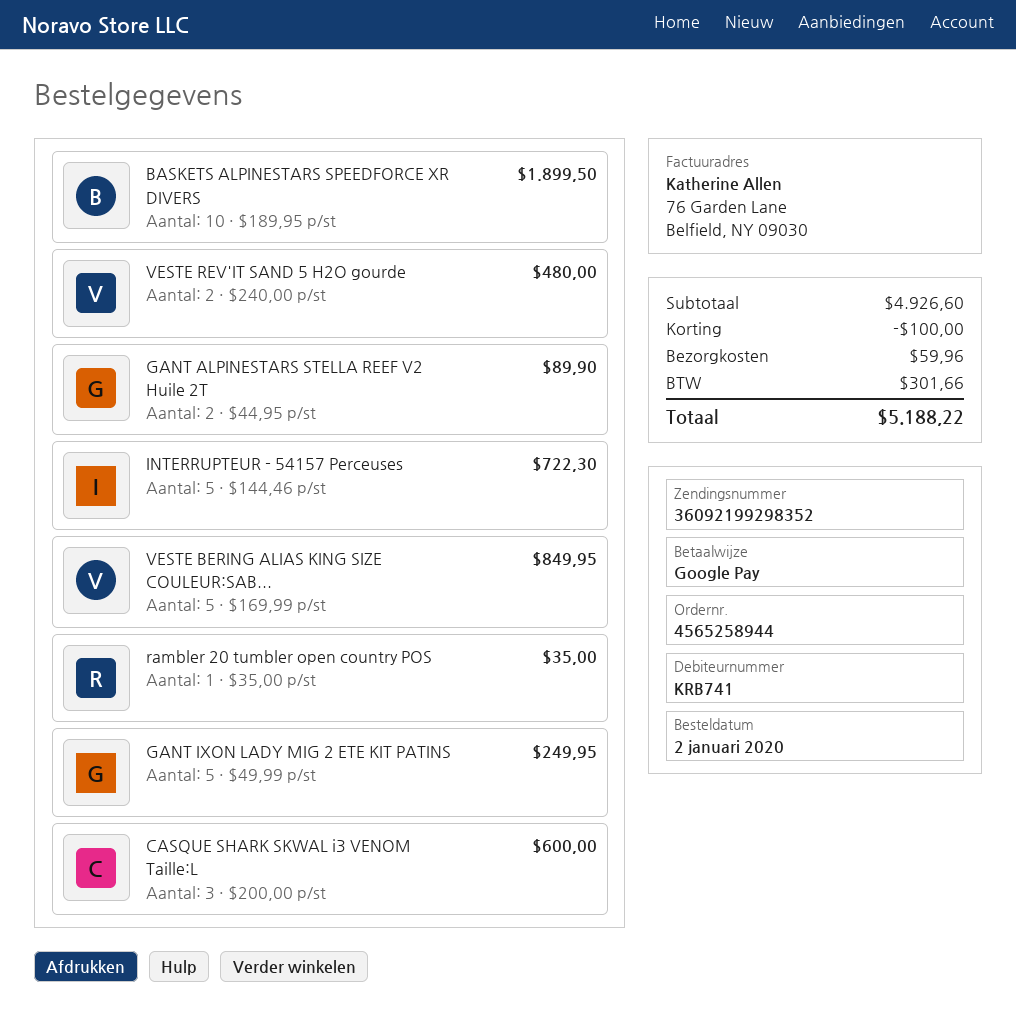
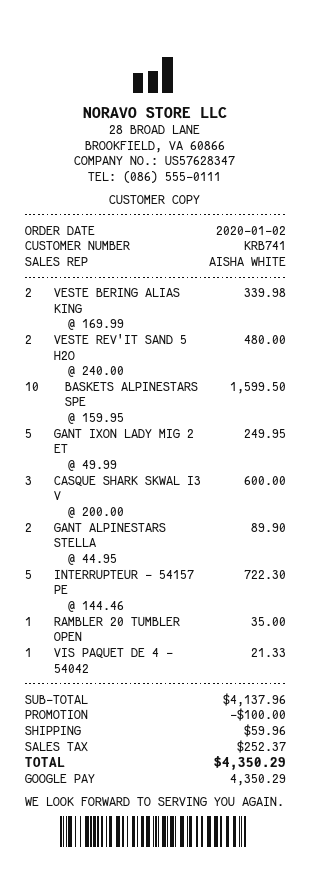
BASKETS ALPINESTARS SPEEDFORCE XR DIVERS: 10 x 189.95 = 1899.50 -> 10 x 159.95 = 1599.50
VESTE BERING ALIAS KING SIZE COULEUR:SAB...: 5 x 169.99 = 849.95 -> 2 x 169.99 = 339.98
VIS PAQUET DE 4 - 54042: none -> 1 x 21.33 = 21.33
subtotal: 4926.60 -> 4137.96
tax: 301.66 -> 252.37
total: 5188.22 -> 4350.29

